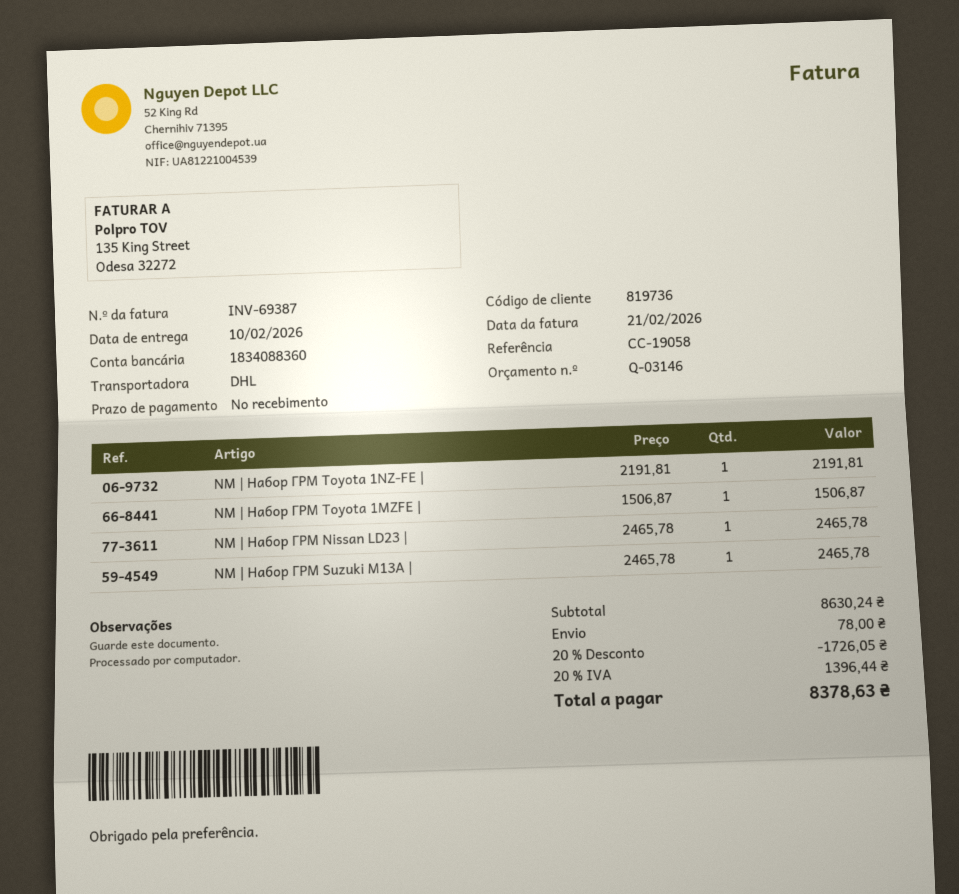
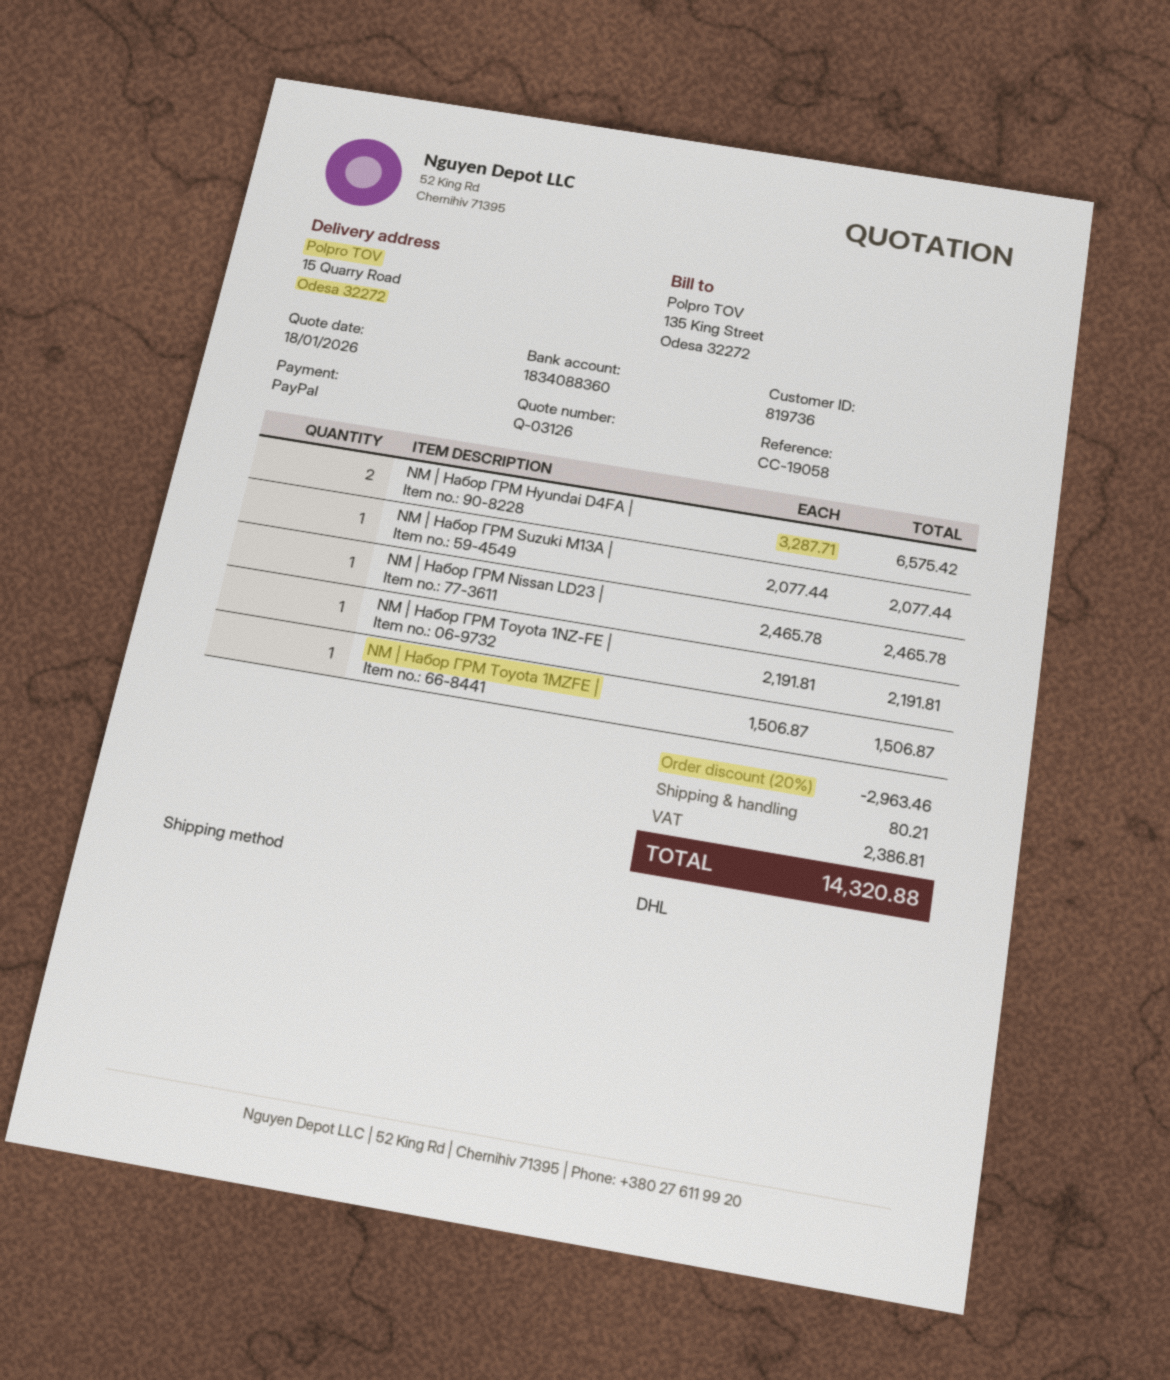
quote number: Q-03146 -> Q-03126
NM | Набор ГРМ Suzuki M13A |: 1 x 2465.78 = 2465.78 -> 1 x 2077.44 = 2077.44
NM | Набор ГРМ Hyundai D4FA |: none -> 2 x 3287.71 = 6575.42
discount: 20% = 1726.05 -> 20% = 2963.46
shipping: 78.00 -> 80.21
tax: 1396.44 -> 2386.81
total: 8378.63 -> 14320.88

